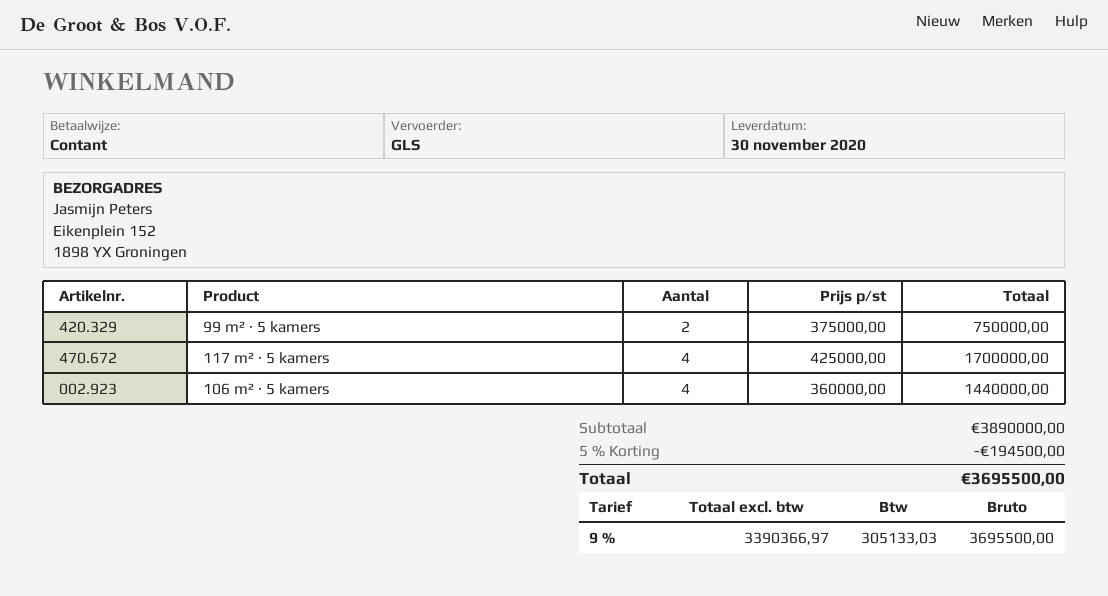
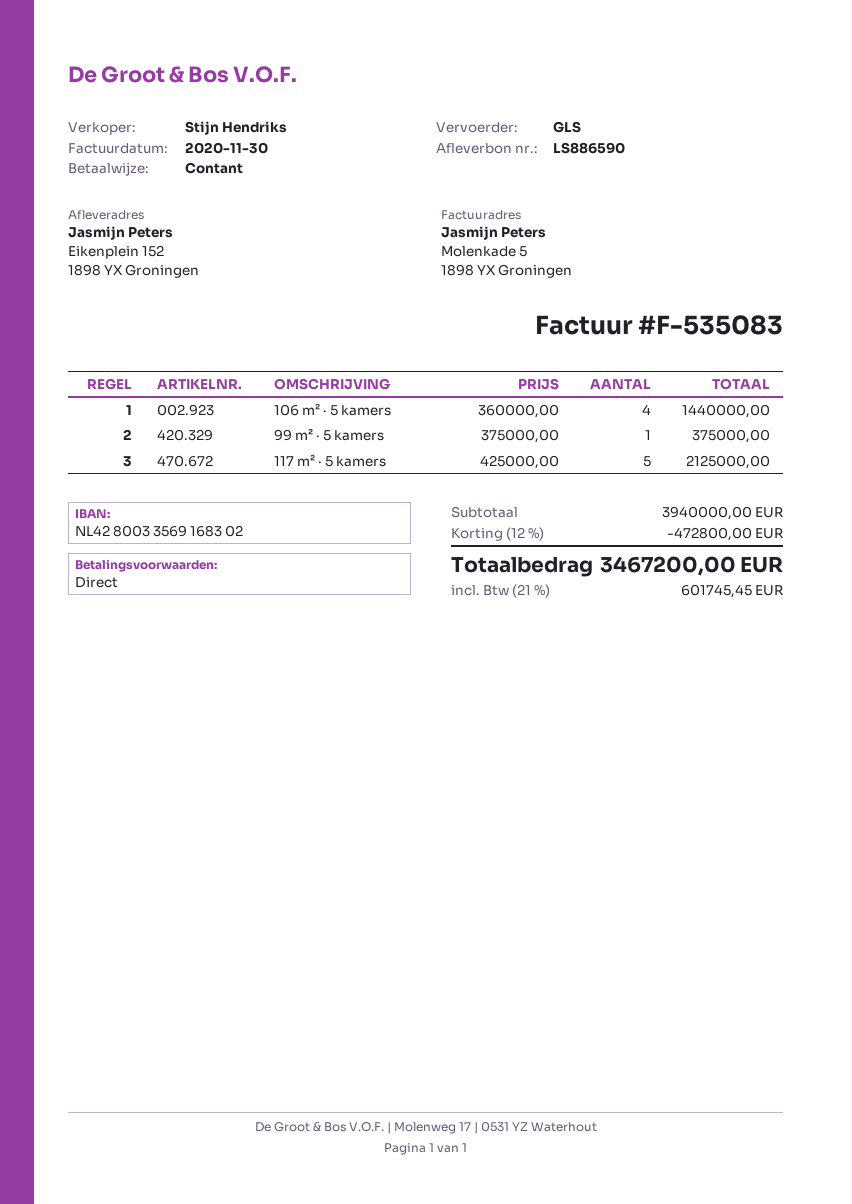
99 m² · 5 kamers: 2 x 375000.00 = 750000.00 -> 1 x 375000.00 = 375000.00
117 m² · 5 kamers: 4 x 425000.00 = 1700000.00 -> 5 x 425000.00 = 2125000.00
subtotal: 3890000.00 -> 3940000.00
discount: 5% = 194500.00 -> 12% = 472800.00
tax: 9% = 305133.03 -> 21% = 601745.45
total: 3695500.00 -> 3467200.00

